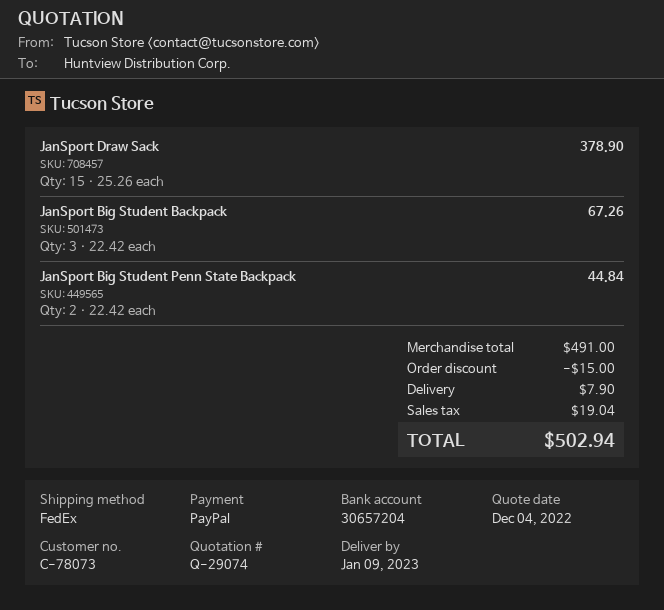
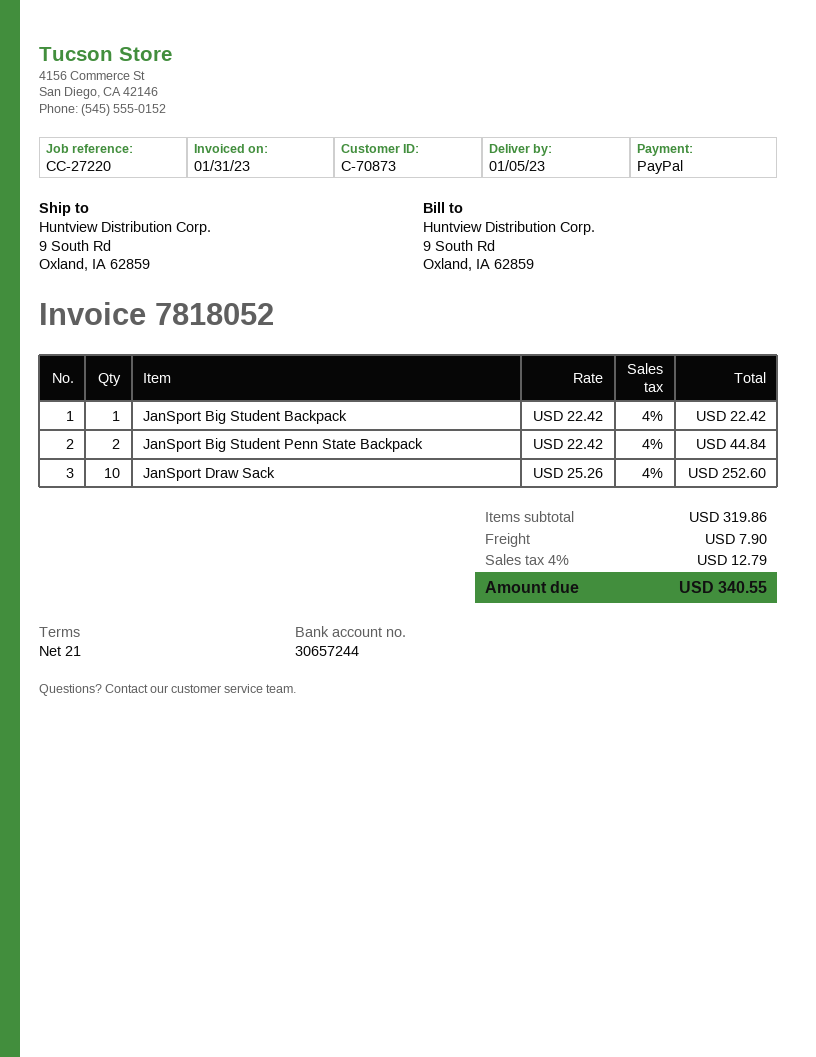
delivery date: 2023-01-09 -> 2023-01-05
customer number: C-78073 -> C-70873
bank account: 30657204 -> 30657244
JanSport Draw Sack: 15 x 25.26 = 378.90 -> 10 x 25.26 = 252.60
JanSport Big Student Backpack: 3 x 22.42 = 67.26 -> 1 x 22.42 = 22.42
subtotal: 491.00 -> 319.86
discount: 15.00 -> none
tax: 19.04 -> 12.79
total: 502.94 -> 340.55

